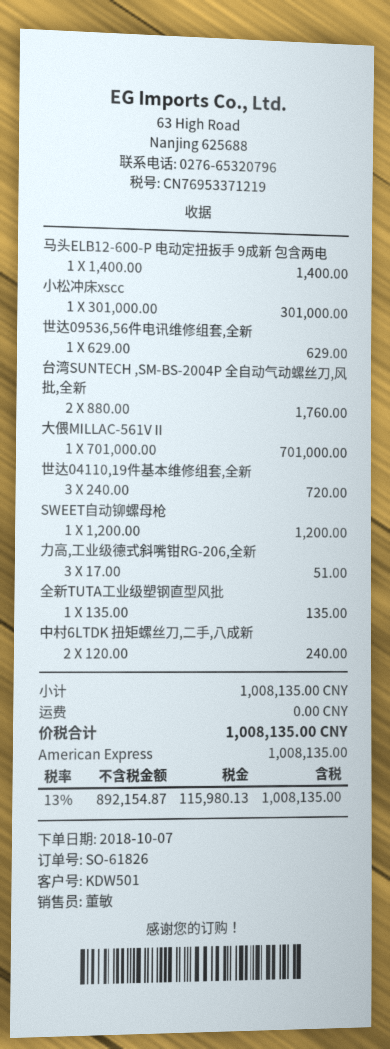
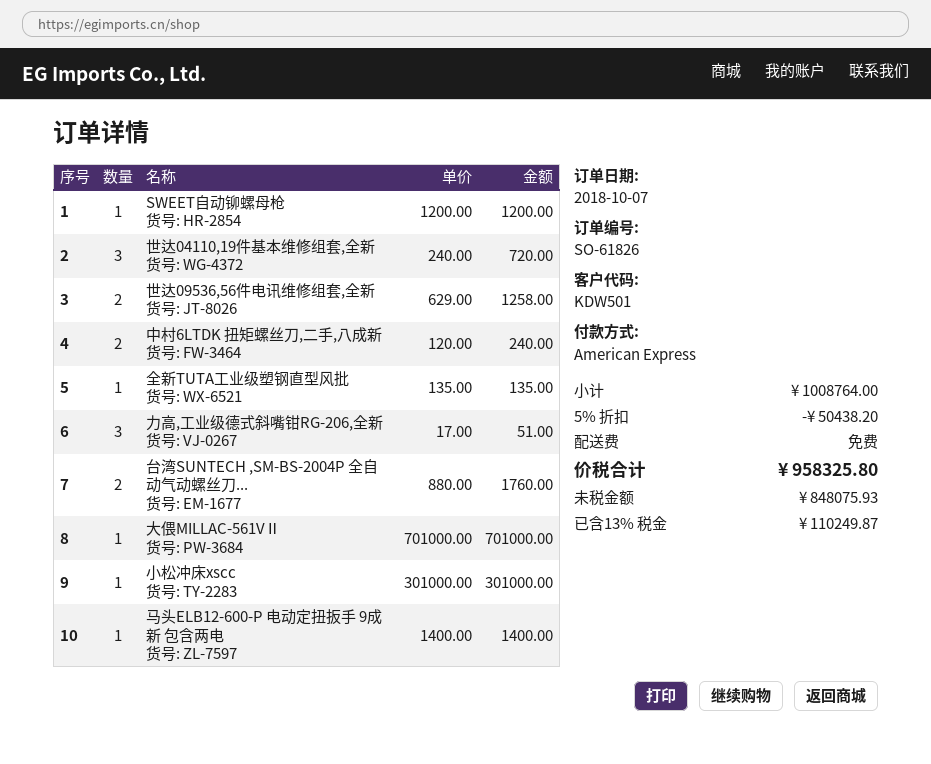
世达09536,56件电讯维修组套,全新: 1 x 629.00 = 629.00 -> 2 x 629.00 = 1258.00
subtotal: 1008135.00 -> 1008764.00
discount: none -> 5% = 50438.20
net: 892154.87 -> 848075.93
tax: 13% = 115980.13 -> 13% = 110249.87
total: 1008135.00 -> 958325.80

